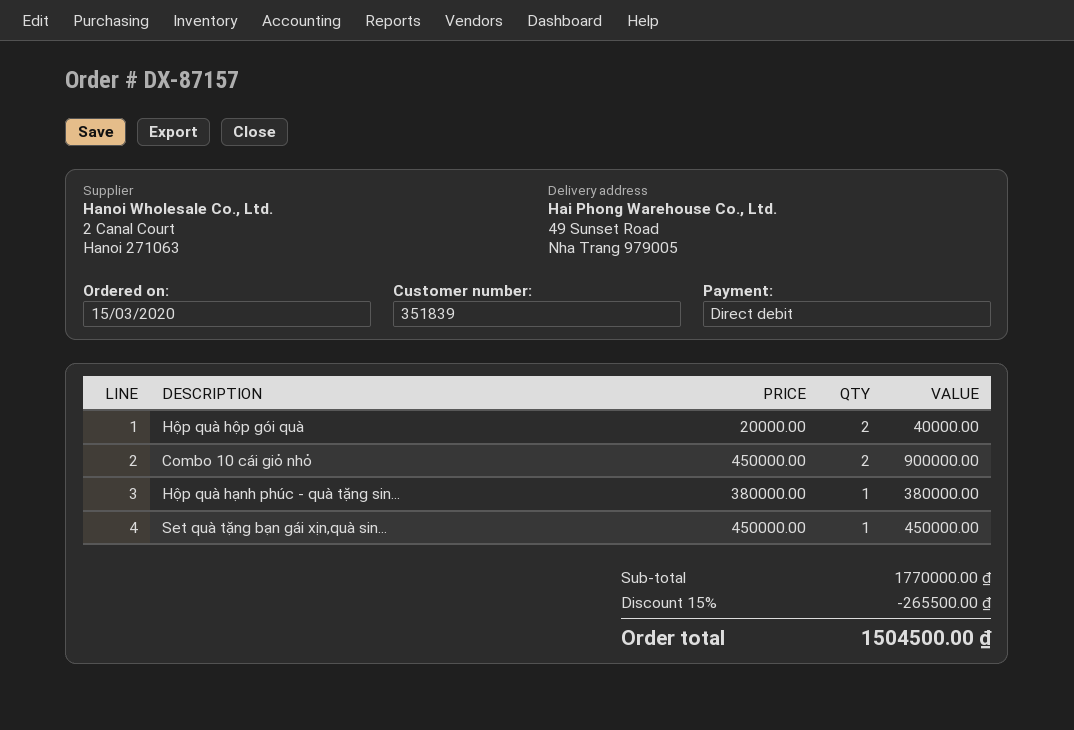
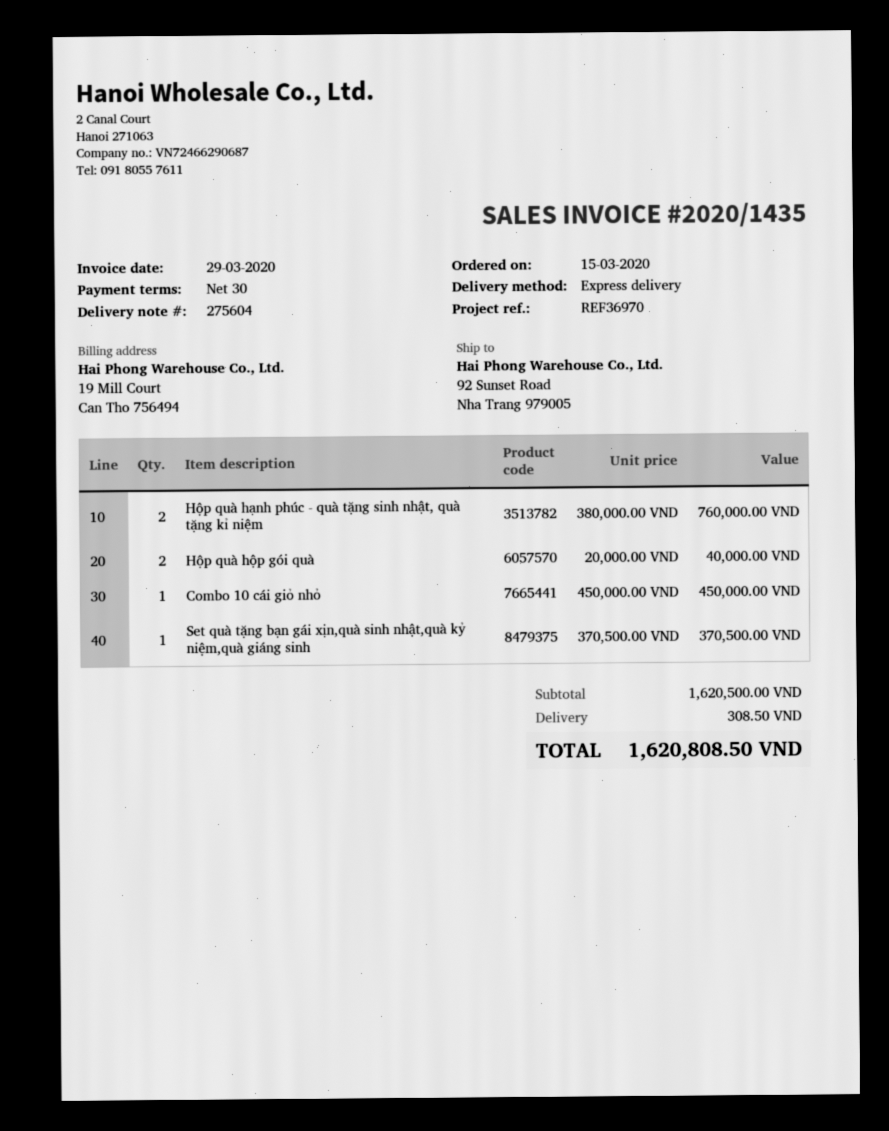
ship to: 49 Sunset Road, Nha Trang 979005 -> 92 Sunset Road, Nha Trang 979005
Combo 10 cái giỏ nhỏ: 2 x 450000.00 = 900000.00 -> 1 x 450000.00 = 450000.00
Hộp quà hạnh phúc - quà tặng sin...: 1 x 380000.00 = 380000.00 -> 2 x 380000.00 = 760000.00
Set quà tặng bạn gái xịn,quà sin...: 1 x 450000.00 = 450000.00 -> 1 x 370500.00 = 370500.00
subtotal: 1770000.00 -> 1620500.00
discount: 15% = 265500.00 -> none
shipping: none -> 308.50
total: 1504500.00 -> 1620808.50

